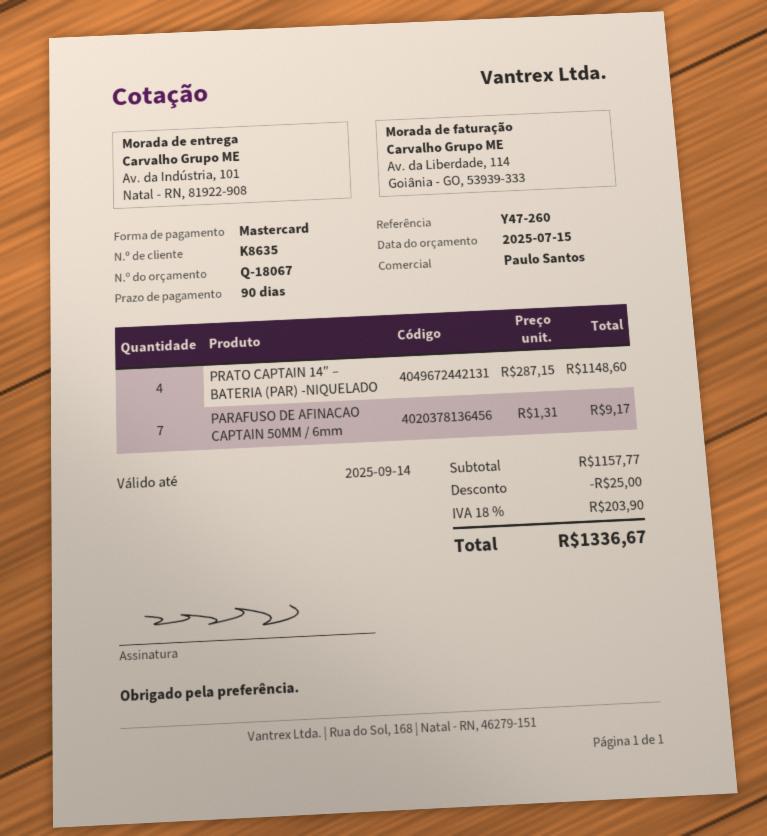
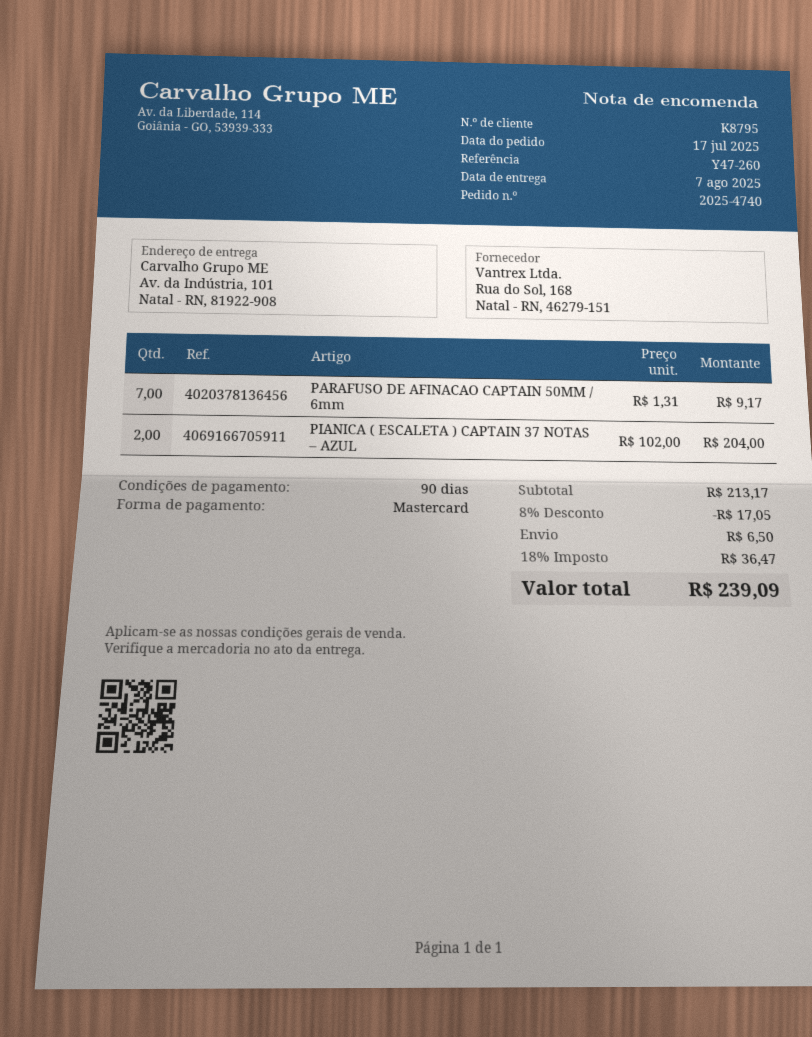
customer number: K8635 -> K8795
PRATO CAPTAIN 14″ – BATERIA (PAR) -NIQUELADO: 4 x 287.15 = 1148.60 -> none
PIANICA ( ESCALETA ) CAPTAIN 37 NOTAS – AZUL: none -> 2 x 102.00 = 204.00
subtotal: 1157.77 -> 213.17
discount: 25.00 -> 17.05
shipping: none -> 6.50
tax: 18% = 203.90 -> 18% = 36.47
total: 1336.67 -> 239.09

